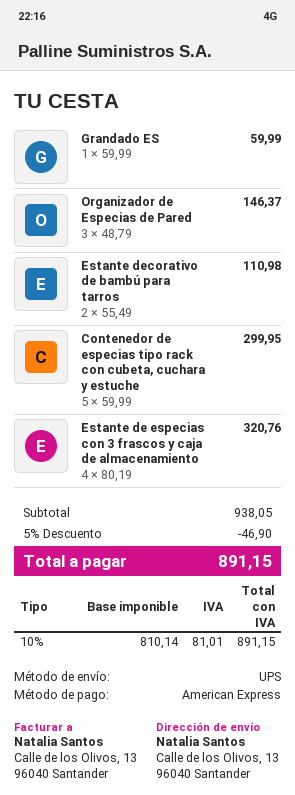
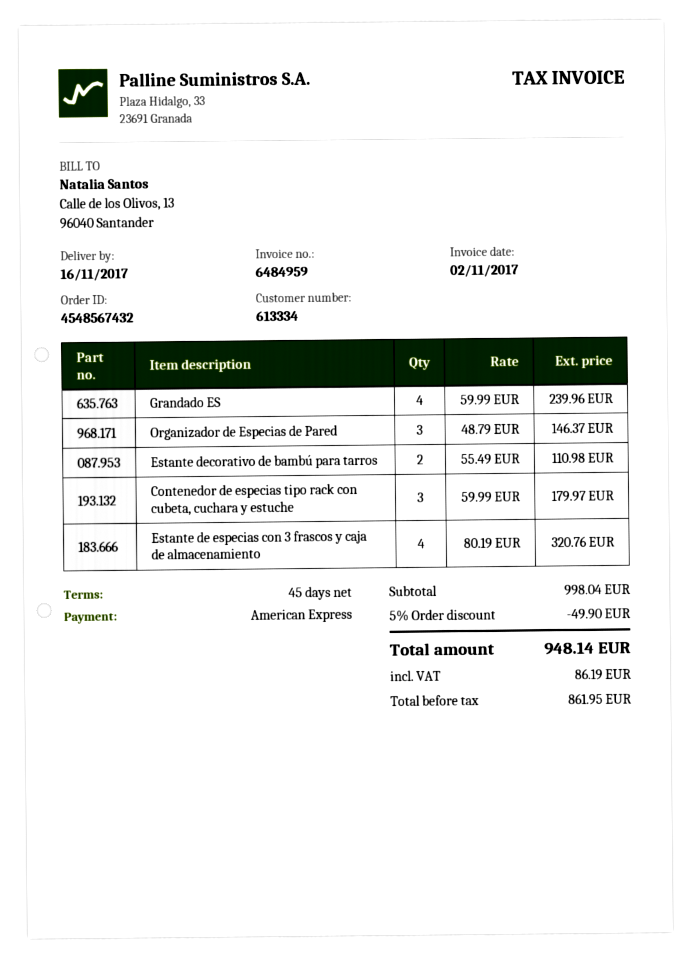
Grandado ES: 1 x 59.99 = 59.99 -> 4 x 59.99 = 239.96
Contenedor de especias tipo rack con cubeta, cuchara y estuche: 5 x 59.99 = 299.95 -> 3 x 59.99 = 179.97
subtotal: 938.05 -> 998.04
discount: 5% = 46.90 -> 5% = 49.90
net: 810.14 -> 861.95
tax: 81.01 -> 86.19
total: 891.15 -> 948.14

